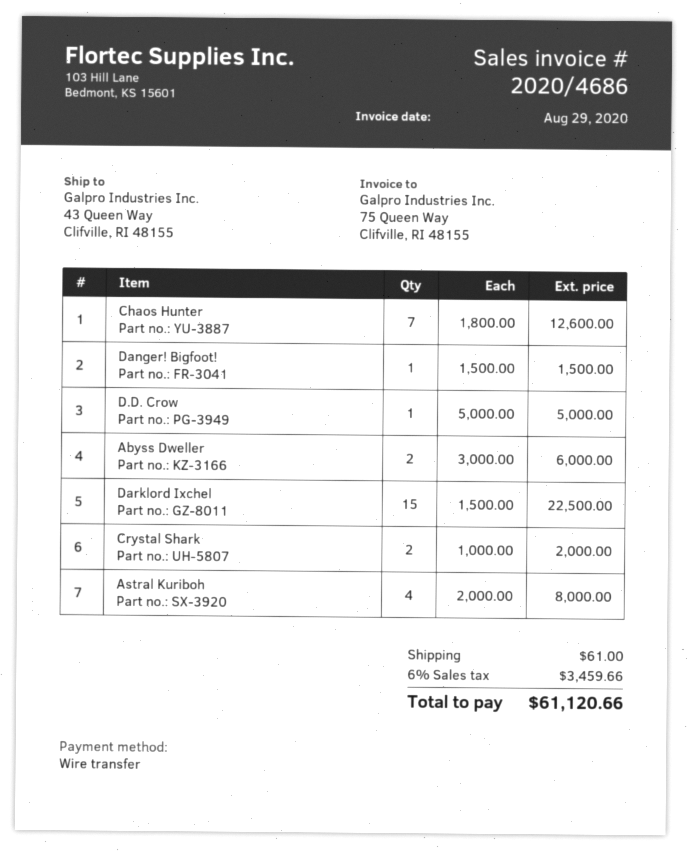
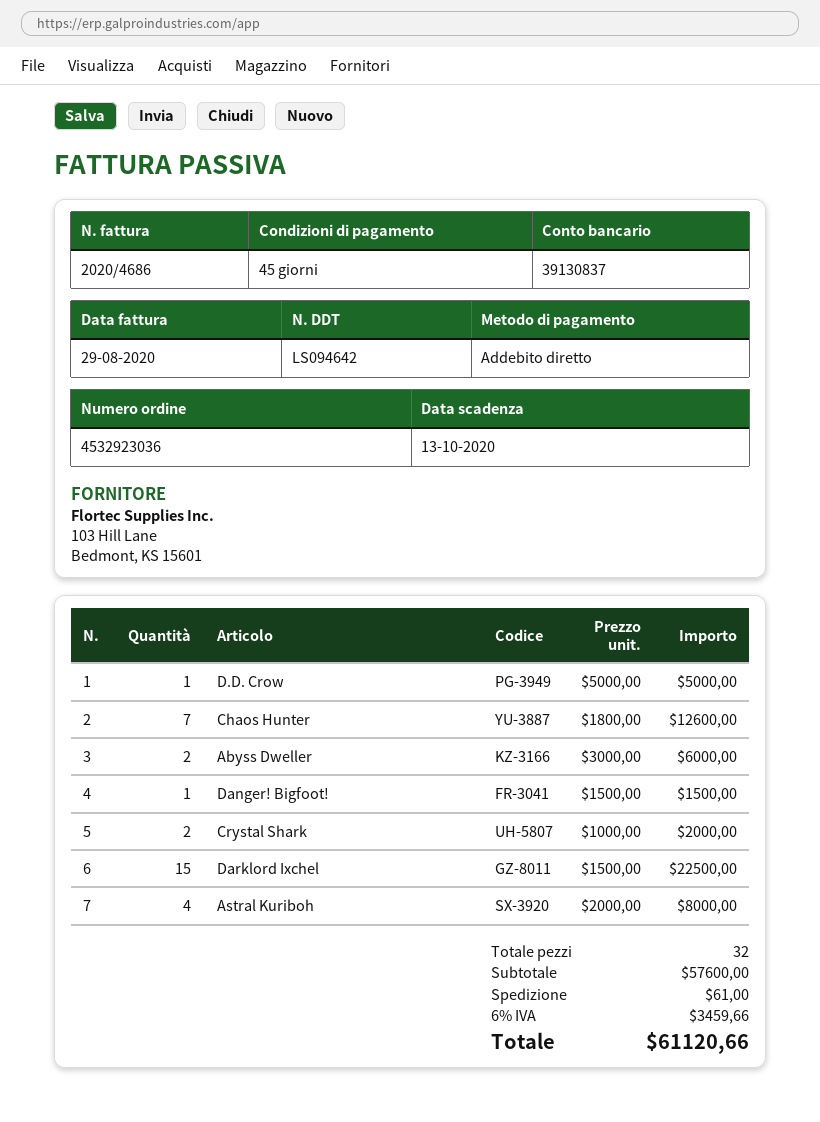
payment method: bank transfer -> direct debit

